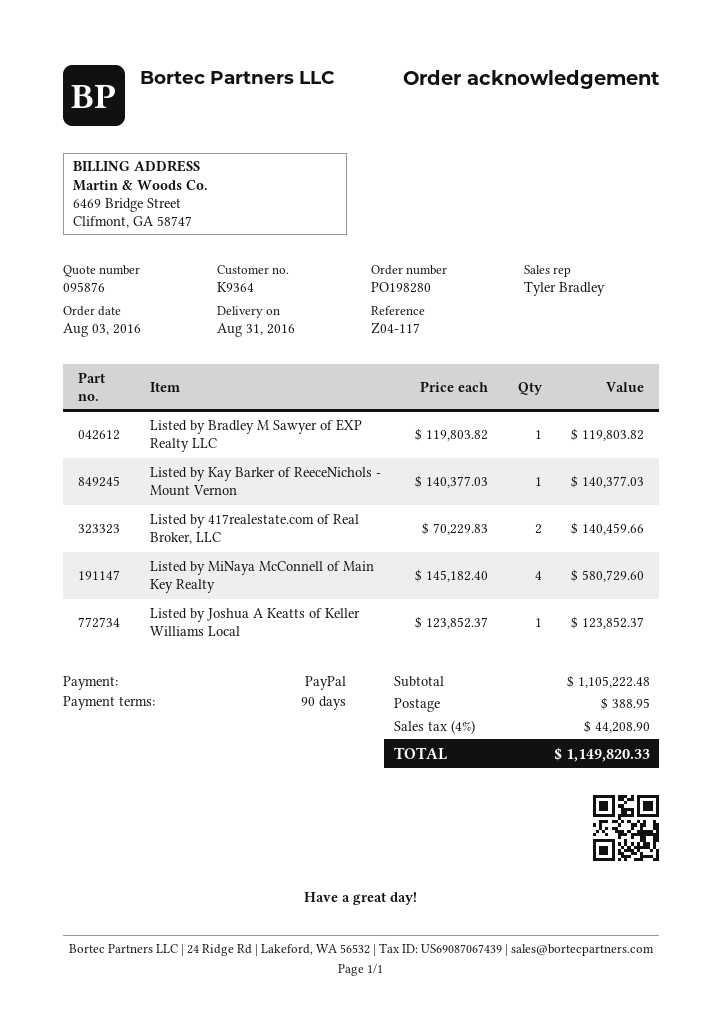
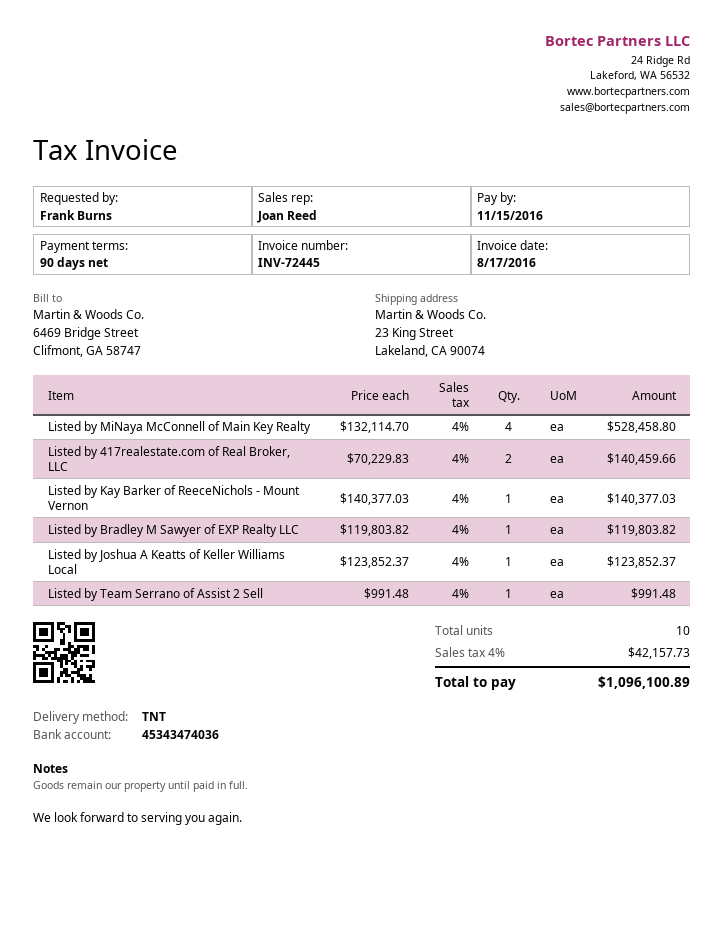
sales rep: Tyler Bradley -> Joan Reed
Listed by MiNaya McConnell of Main Key Realty: 4 x 145182.40 = 580729.60 -> 4 x 132114.70 = 528458.80
Listed by Team Serrano of Assist 2 Sell: none -> 1 x 991.48 = 991.48
shipping: 388.95 -> none
tax: 4% = 44208.90 -> 4% = 42157.73
total: 1149820.33 -> 1096100.89

